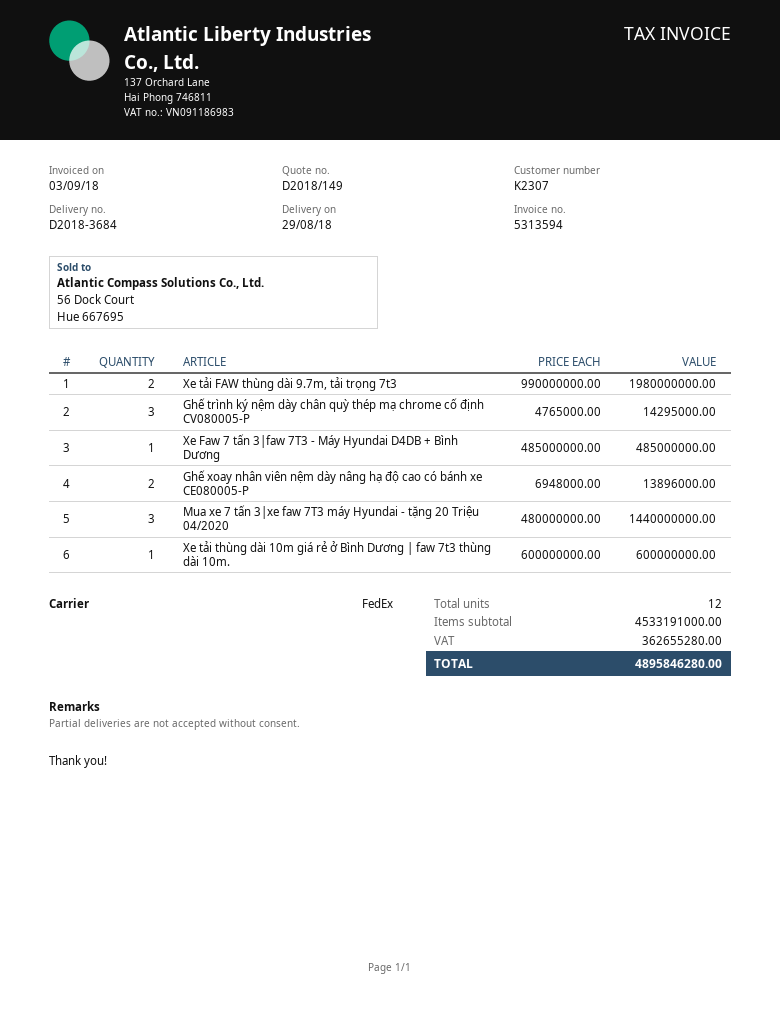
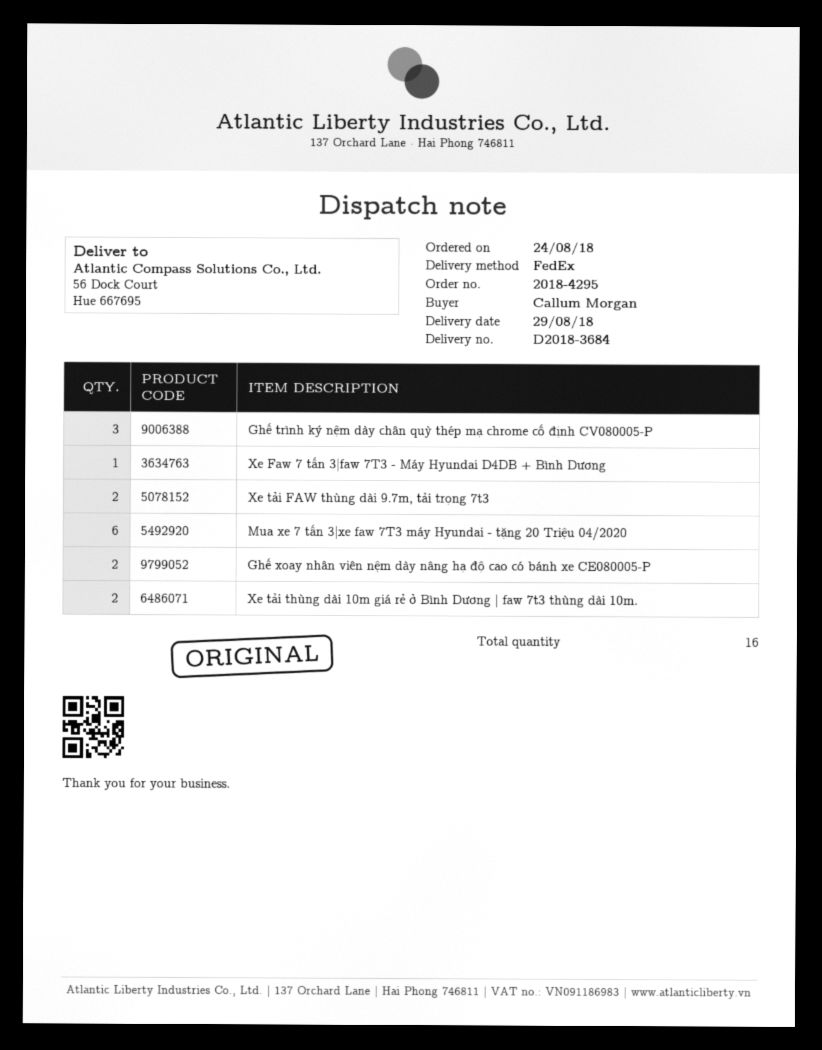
Mua xe 7 tấn 3|xe faw 7T3 máy Hyundai - tặng 20 Triệu 04/2020: 3 -> 6
Xe tải thùng dài 10m giá rẻ ở Bình Dương | faw 7t3 thùng dài 10m.: 1 -> 2
total quantity: 12 -> 16

